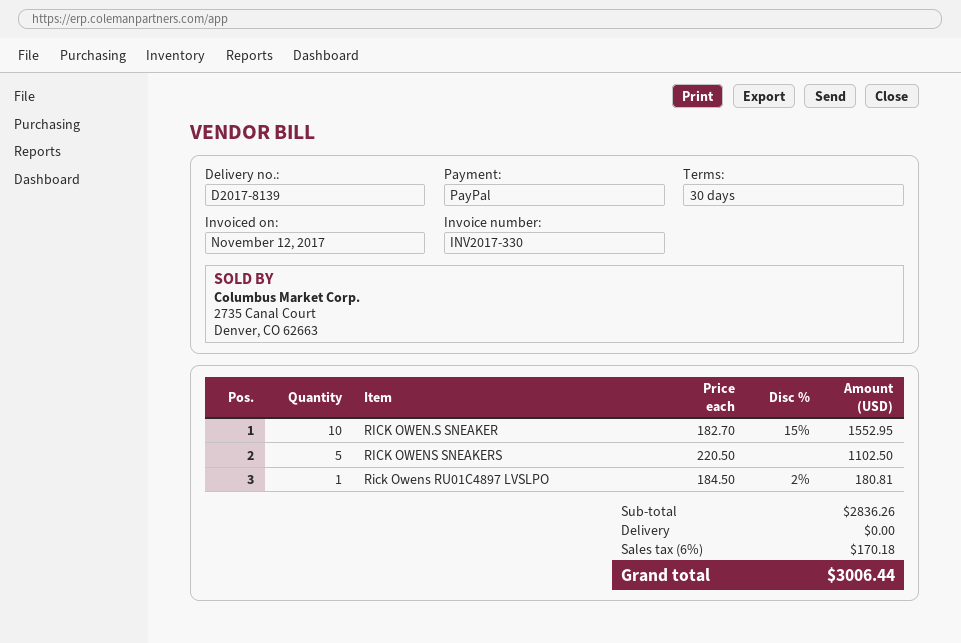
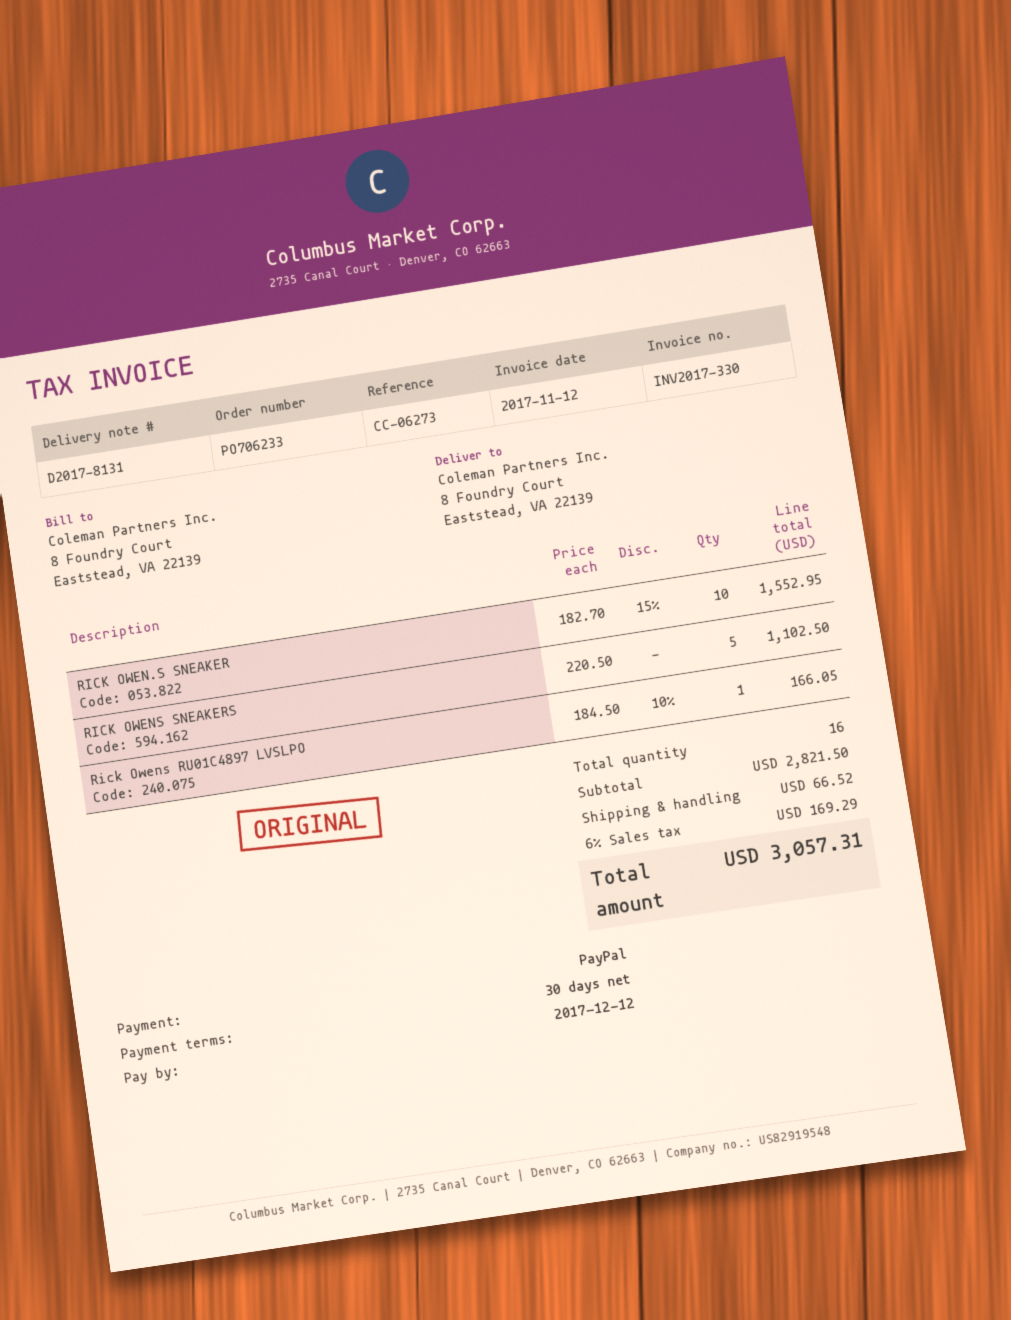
delivery note number: D2017-8139 -> D2017-8131
Rick Owens RU01C4897 LVSLPO: 1 x 184.50 - 2% = 180.81 -> 1 x 184.50 - 10% = 166.05
subtotal: 2836.26 -> 2821.50
shipping: 0.00 -> 66.52
tax: 6% = 170.18 -> 6% = 169.29
total: 3006.44 -> 3057.31

